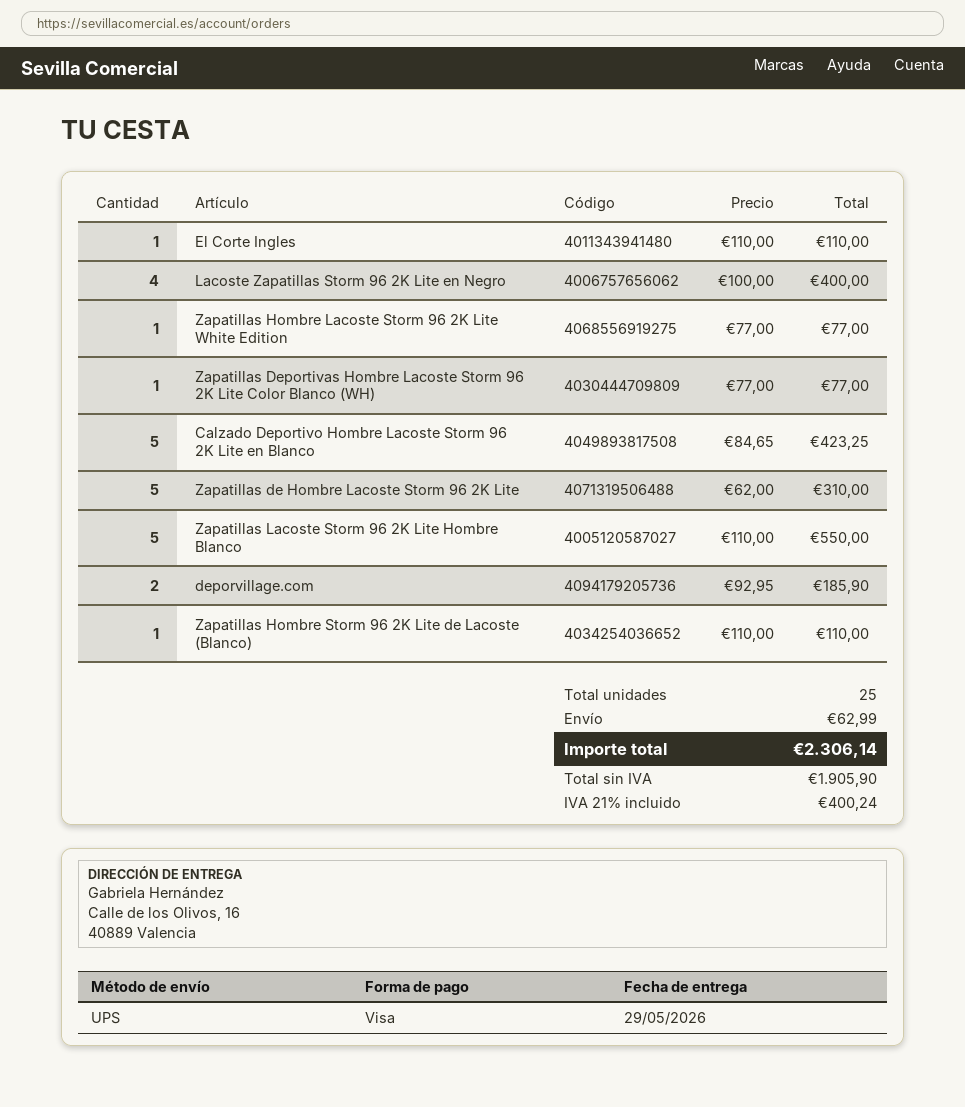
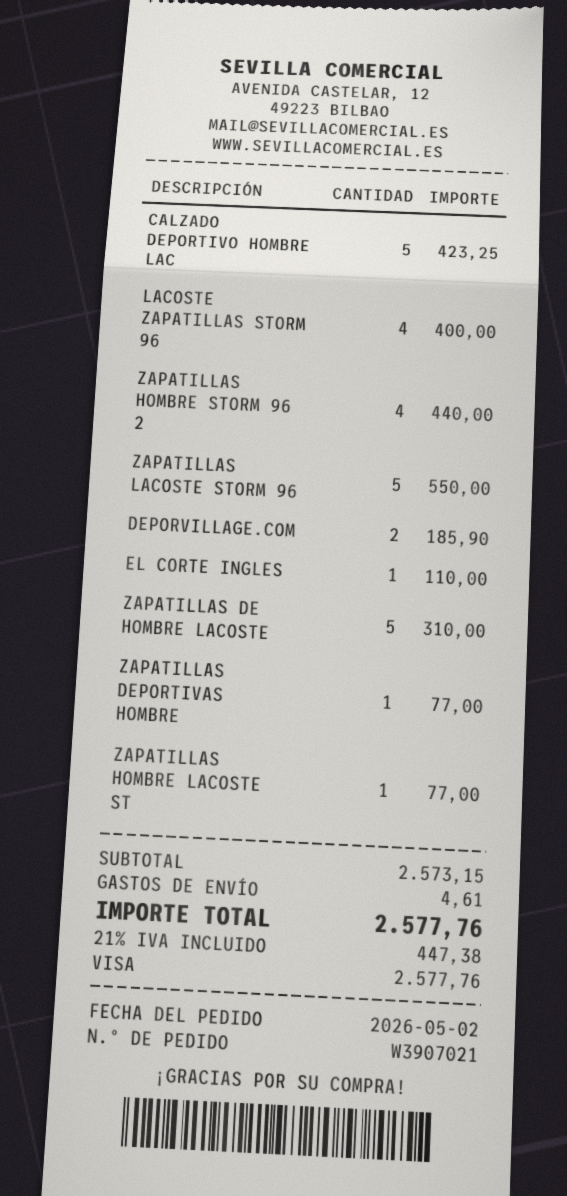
Zapatillas Hombre Storm 96 2K Lite de Lacoste (Blanco): 1 for 110.00 -> 4 for 440.00
shipping: 62.99 -> 4.61
tax: 21% = 400.24 -> 21% = 447.38
total: 2306.14 -> 2577.76

